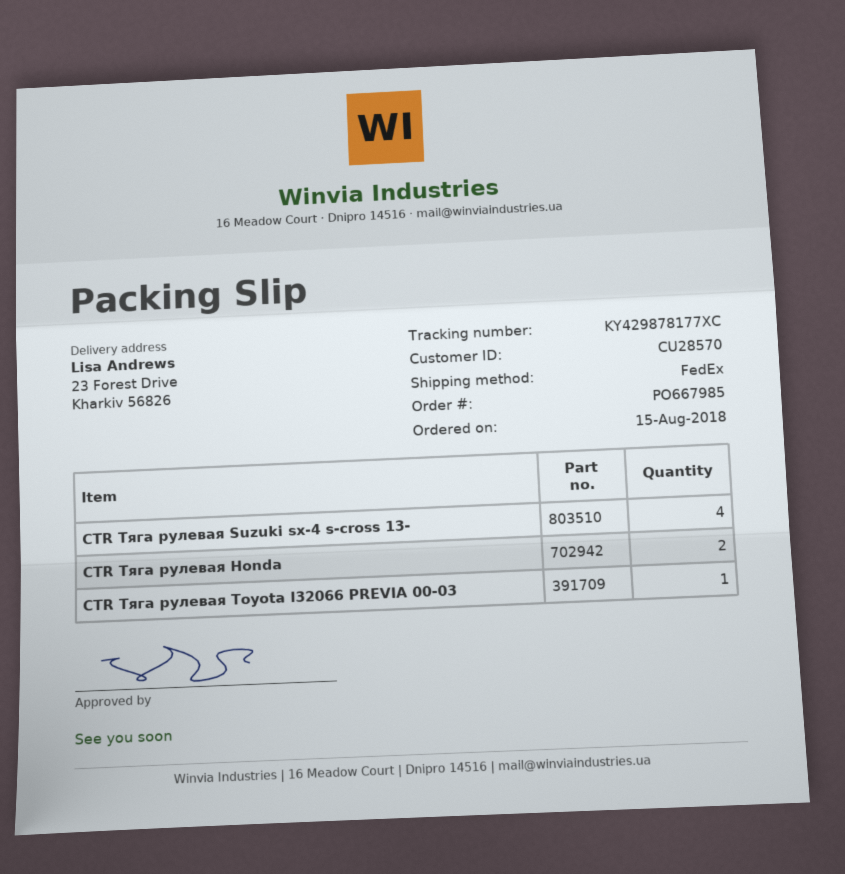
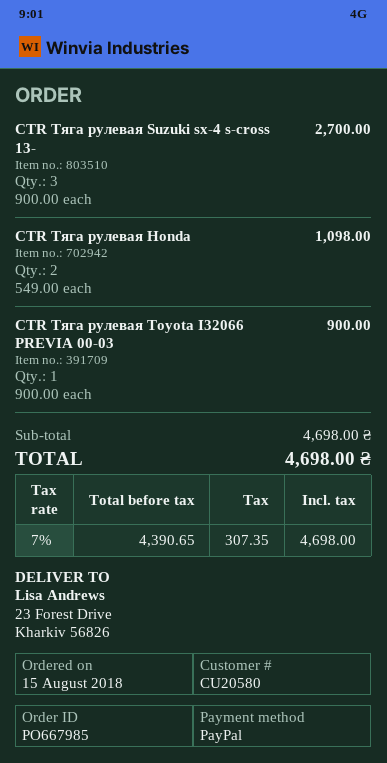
customer number: CU28570 -> CU20580
CTR Тяга рулевая Suzuki sx-4 s-cross 13-: 4 -> 3

